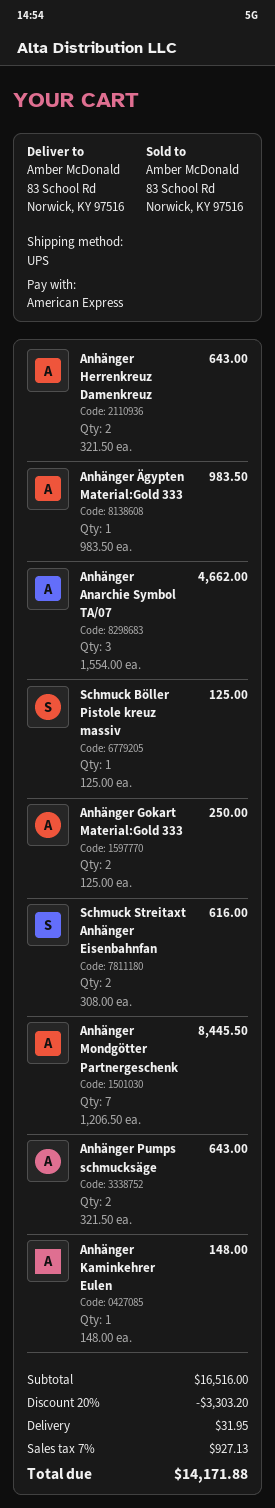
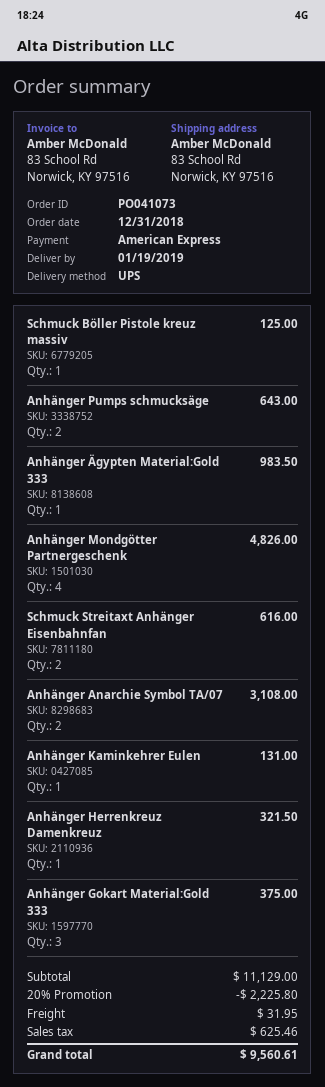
Anhänger Herrenkreuz Damenkreuz: 2 for 643.00 -> 1 for 321.50
Anhänger Anarchie Symbol TA/07: 3 for 4662.00 -> 2 for 3108.00
Anhänger Gokart Material:Gold 333: 2 for 250.00 -> 3 for 375.00
Anhänger Mondgötter Partnergeschenk: 7 for 8445.50 -> 4 for 4826.00
Anhänger Kaminkehrer Eulen: 1 for 148.00 -> 1 for 131.00
subtotal: 16516.00 -> 11129.00
discount: 20% = 3303.20 -> 20% = 2225.80
tax: 927.13 -> 625.46
total: 14171.88 -> 9560.61

